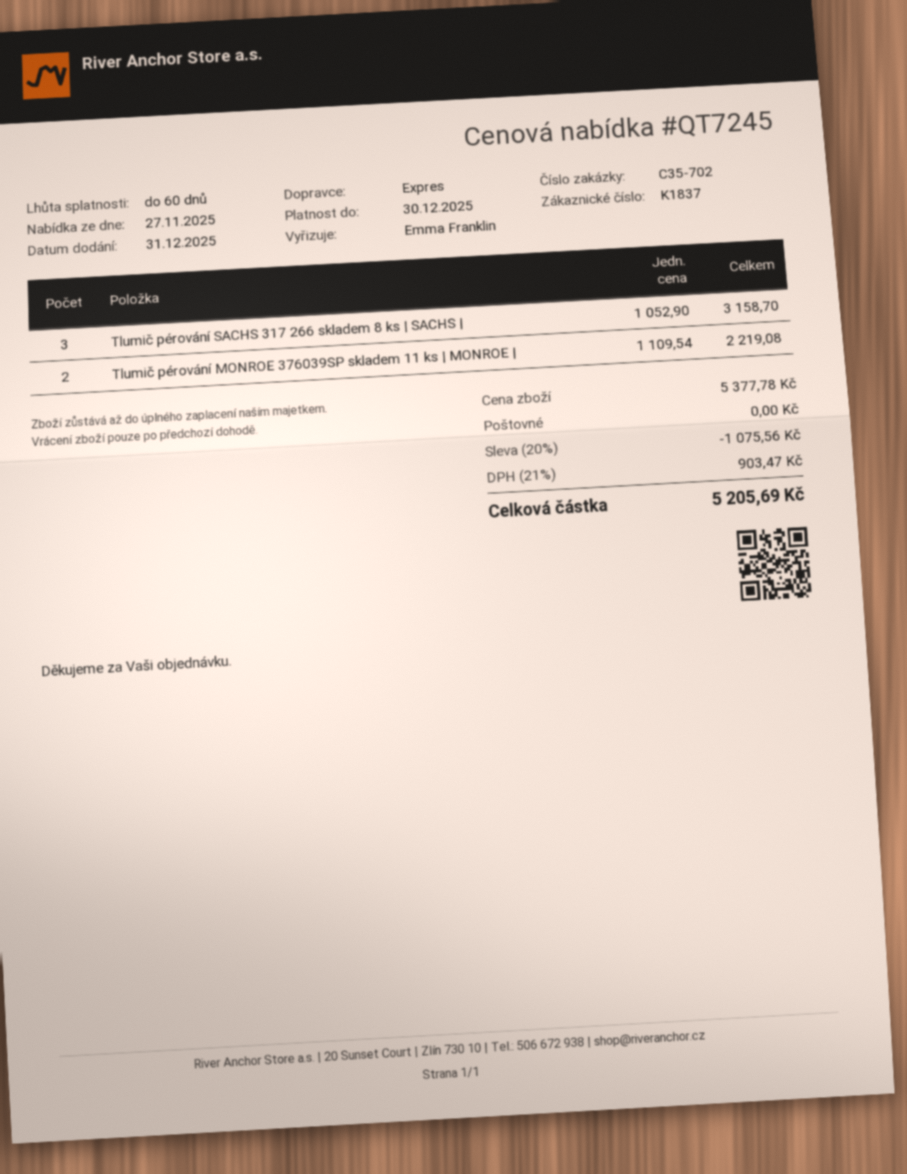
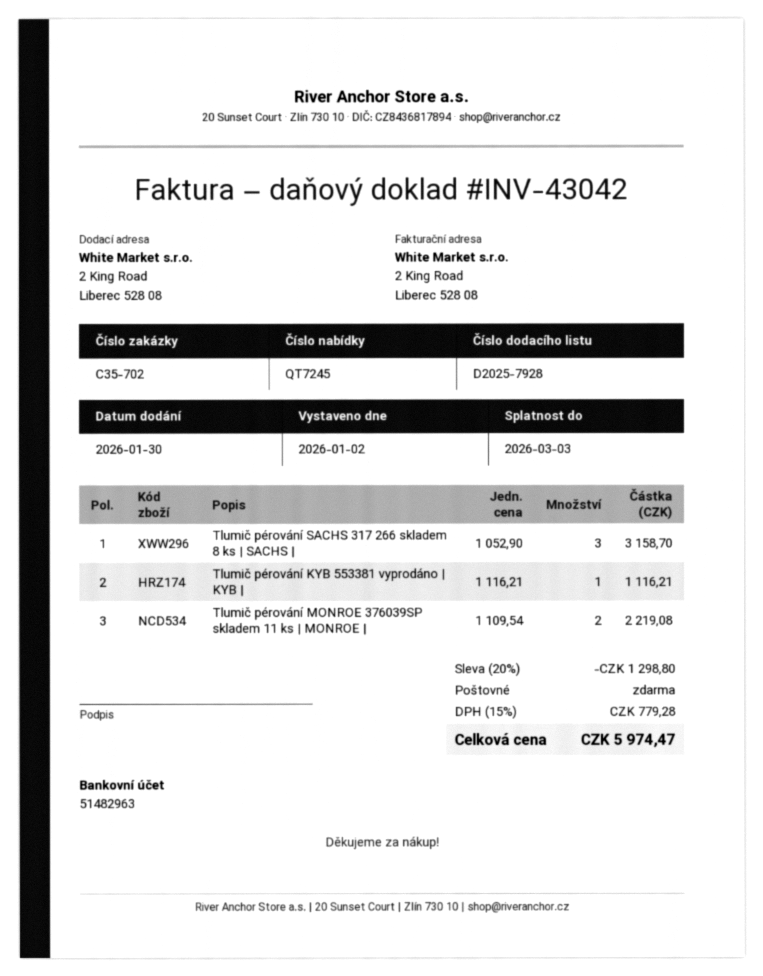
delivery date: 2025-12-31 -> 2026-01-30
Tlumič pérování KYB 553381 vyprodáno | KYB |: none -> 1 x 1116.21 = 1116.21
discount: 20% = 1075.56 -> 20% = 1298.80
tax: 21% = 903.47 -> 15% = 779.28
total: 5205.69 -> 5974.47

